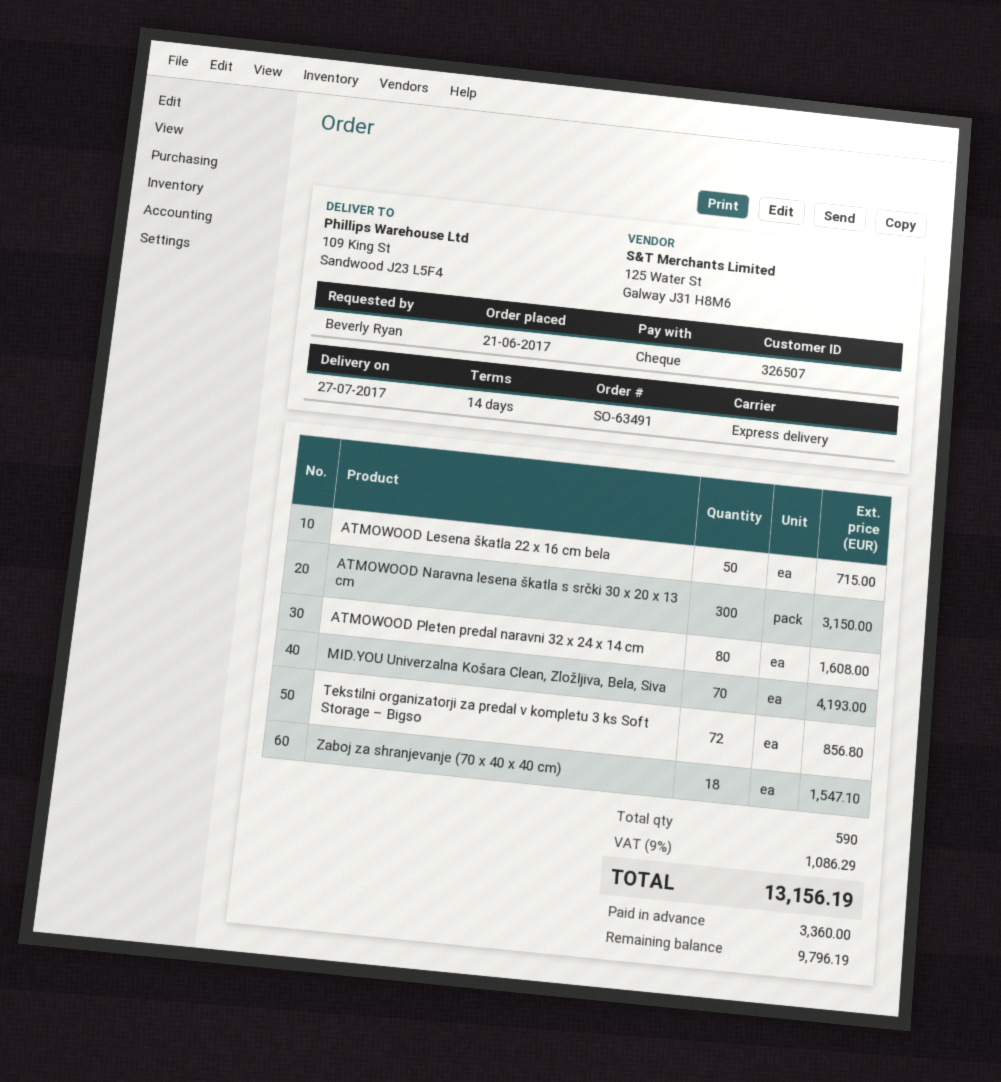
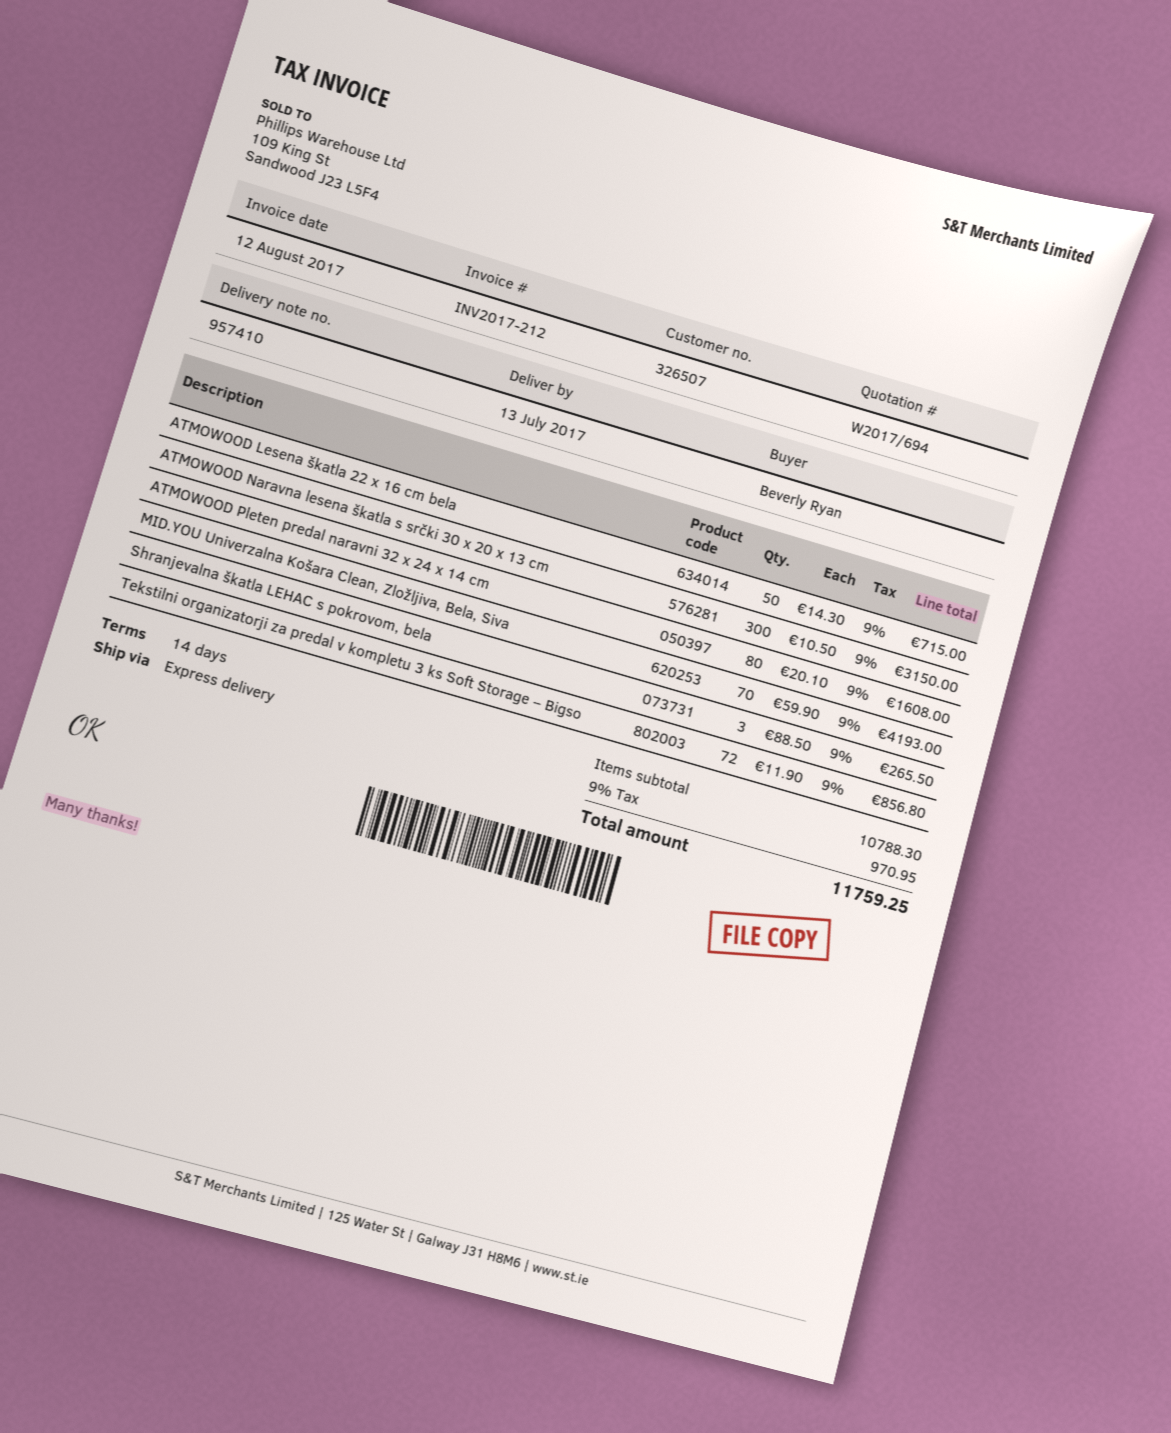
delivery date: 2017-07-27 -> 2017-07-13
Zaboj za shranjevanje (70 x 40 x 40 cm): 18 for 1547.10 -> none
Shranjevalna škatla LEHAC s pokrovom, bela: none -> 3 for 265.50
tax: 9% = 1086.29 -> 9% = 970.95
total: 13156.19 -> 11759.25

